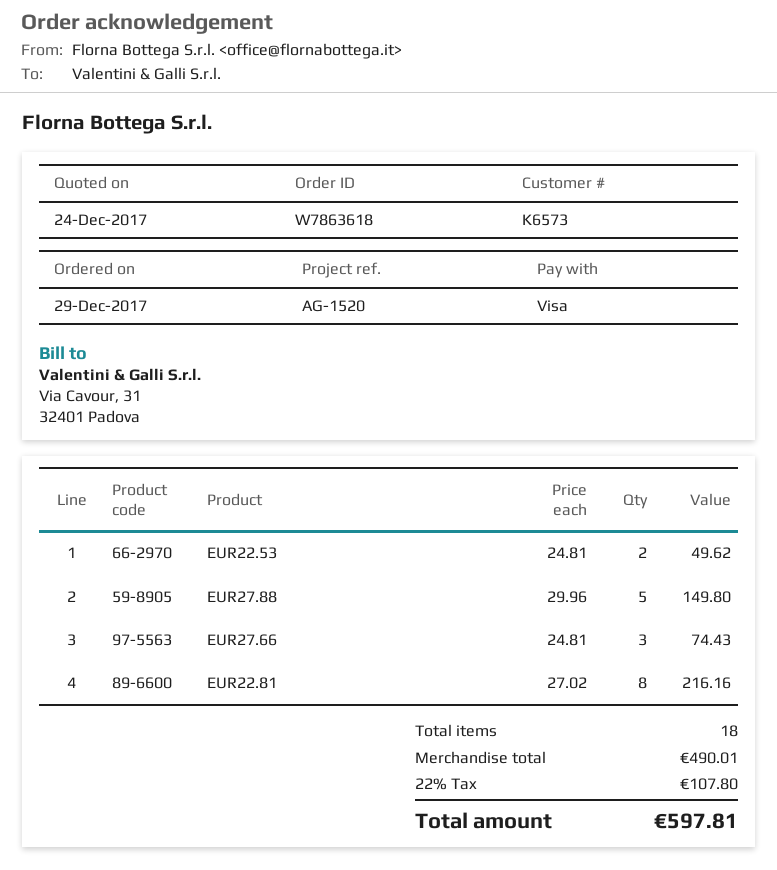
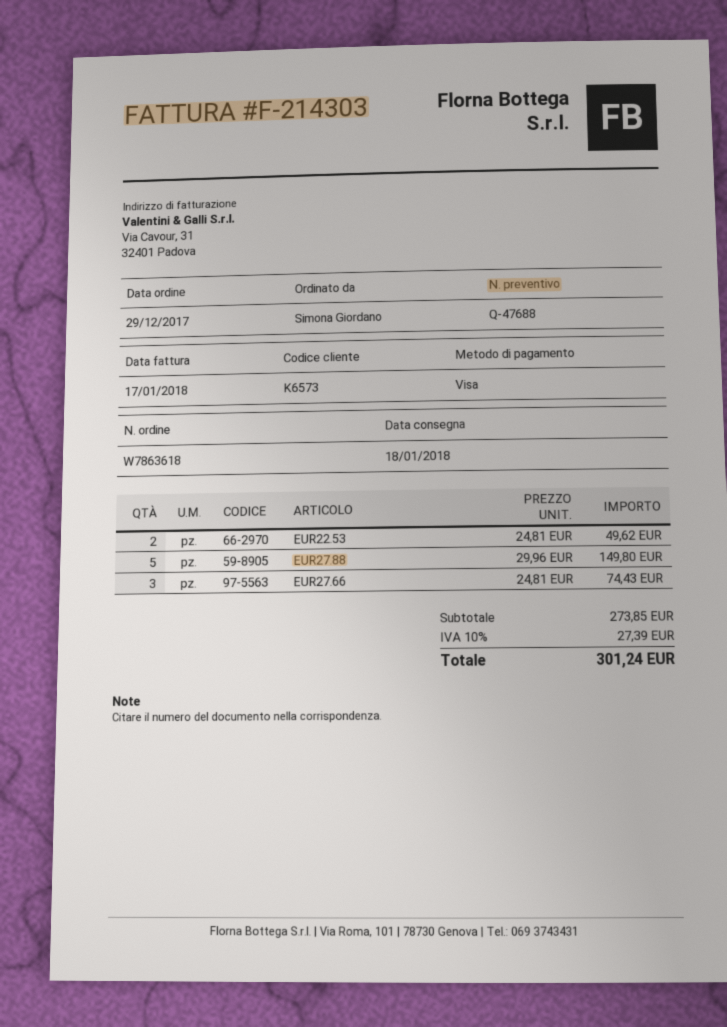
EUR22.81: 8 x 27.02 = 216.16 -> none
subtotal: 490.01 -> 273.85
tax: 22% = 107.80 -> 10% = 27.39
total: 597.81 -> 301.24

